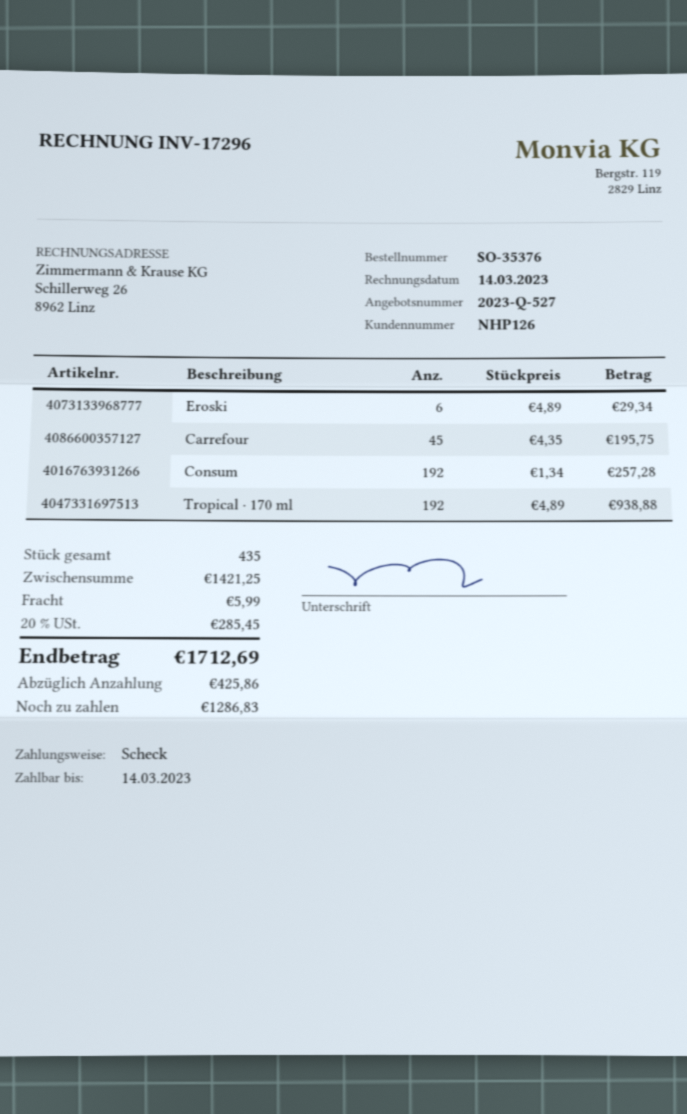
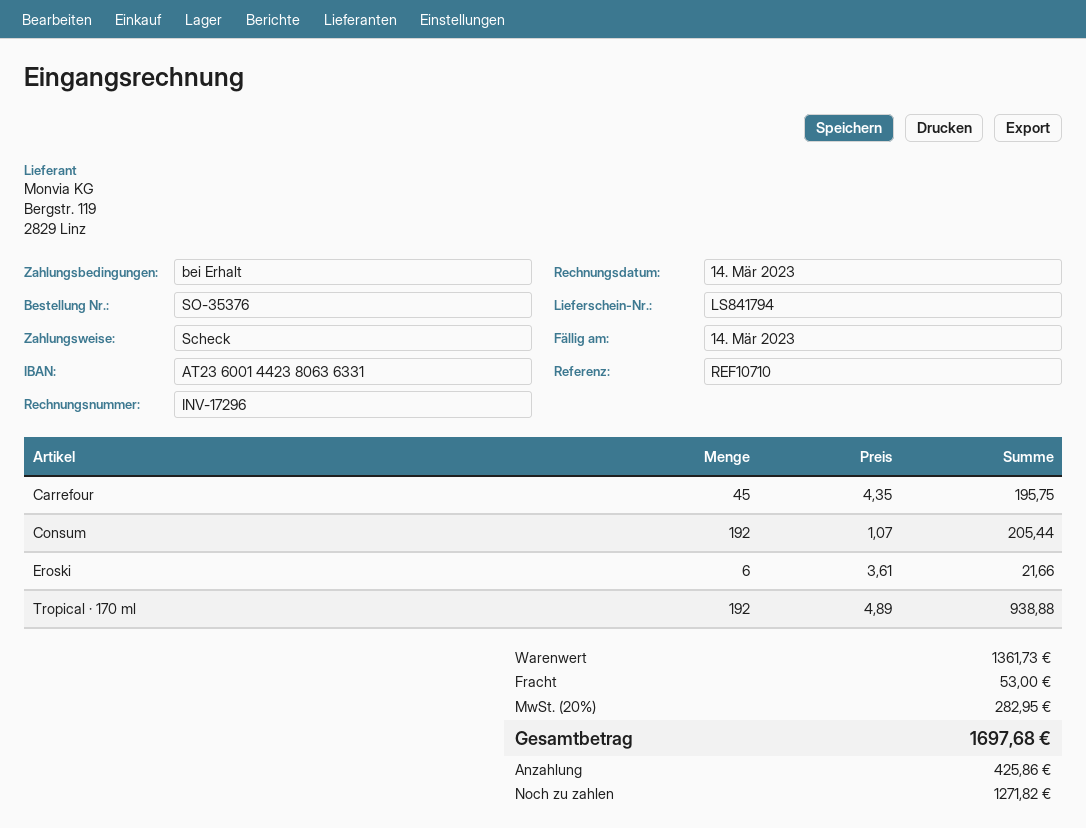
Eroski: 6 x 4.89 = 29.34 -> 6 x 3.61 = 21.66
Consum: 192 x 1.34 = 257.28 -> 192 x 1.07 = 205.44
subtotal: 1421.25 -> 1361.73
shipping: 5.99 -> 53.00
tax: 20% = 285.45 -> 20% = 282.95
total: 1712.69 -> 1697.68
balance: 1286.83 -> 1271.82

